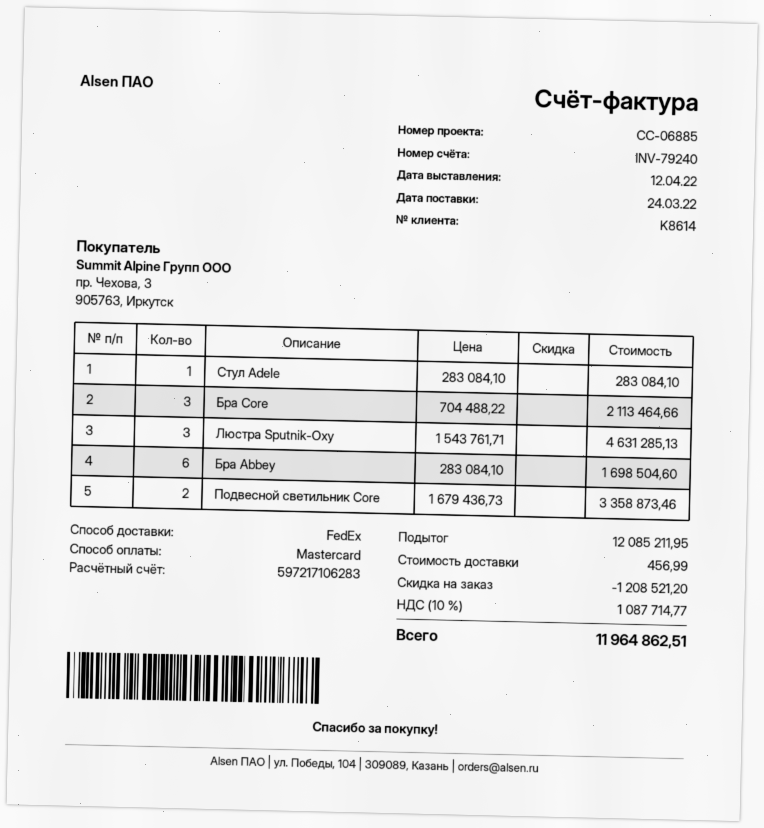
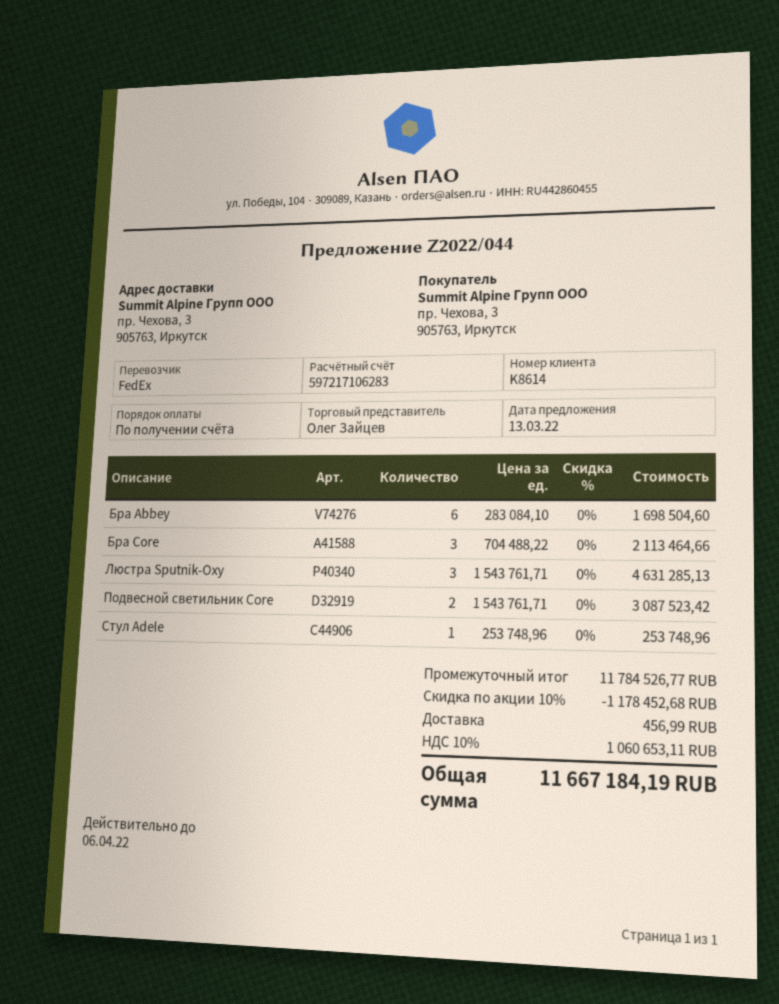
Стул Adele: 1 x 283084.10 = 283084.10 -> 1 x 253748.96 = 253748.96
Подвесной светильник Core: 2 x 1679436.73 = 3358873.46 -> 2 x 1543761.71 = 3087523.42
subtotal: 12085211.95 -> 11784526.77
discount: 1208521.20 -> 1178452.68
tax: 10% = 1087714.77 -> 10% = 1060653.11
total: 11964862.51 -> 11667184.19

